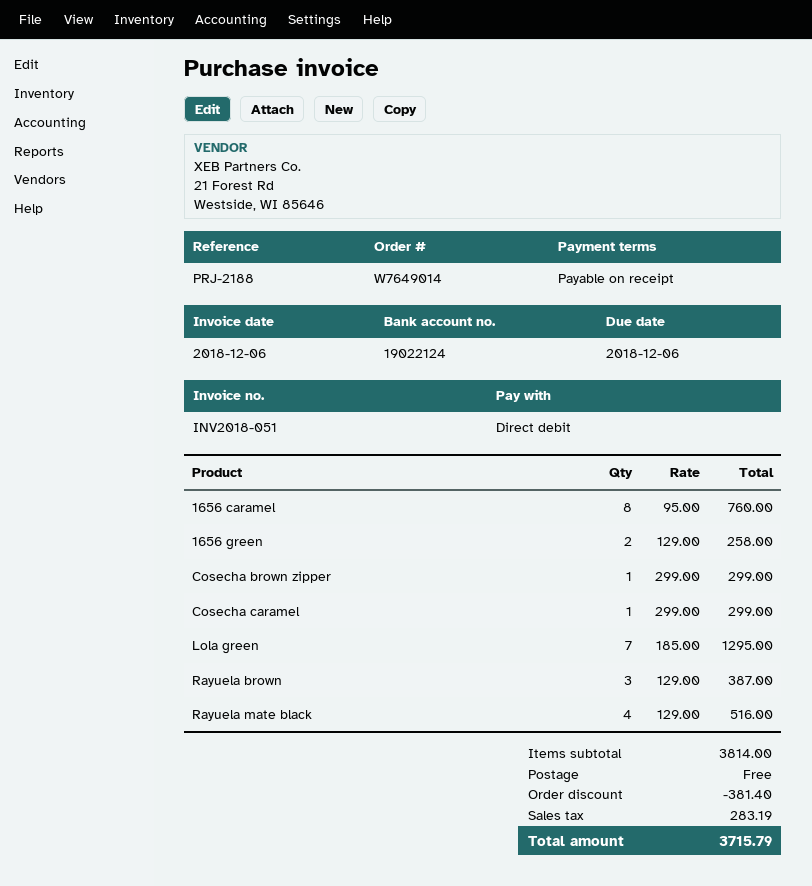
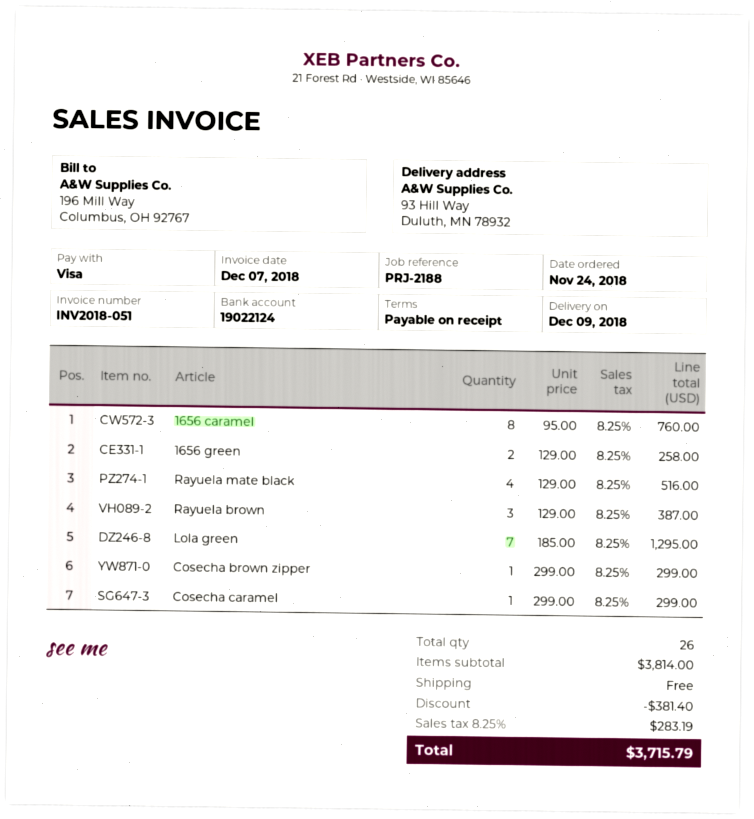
invoice date: 2018-12-06 -> 2018-12-07
payment method: direct debit -> Visa

